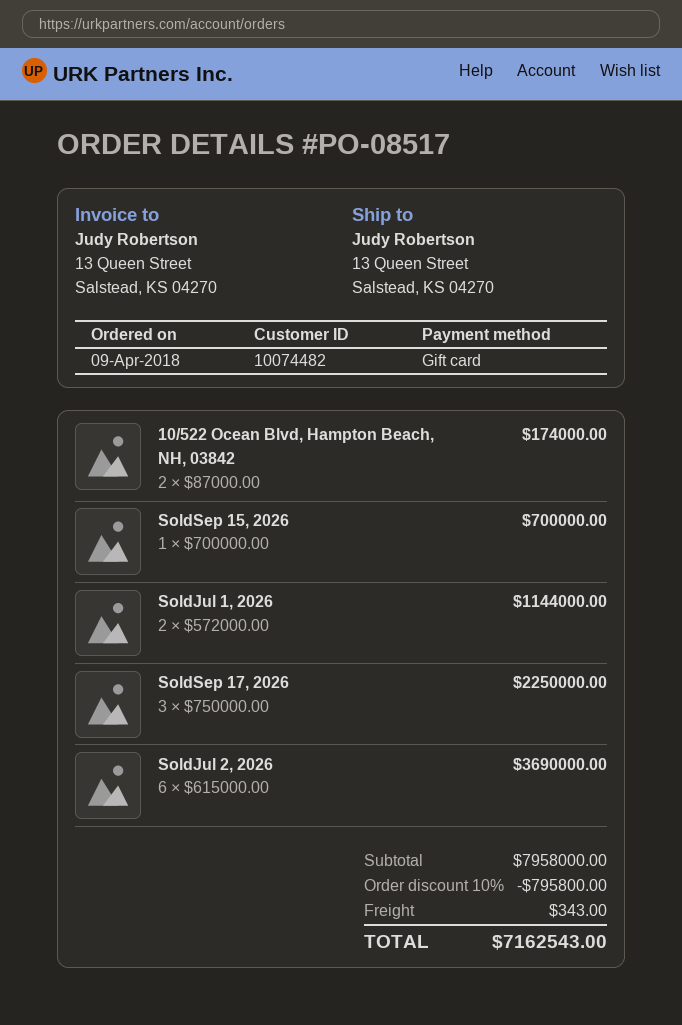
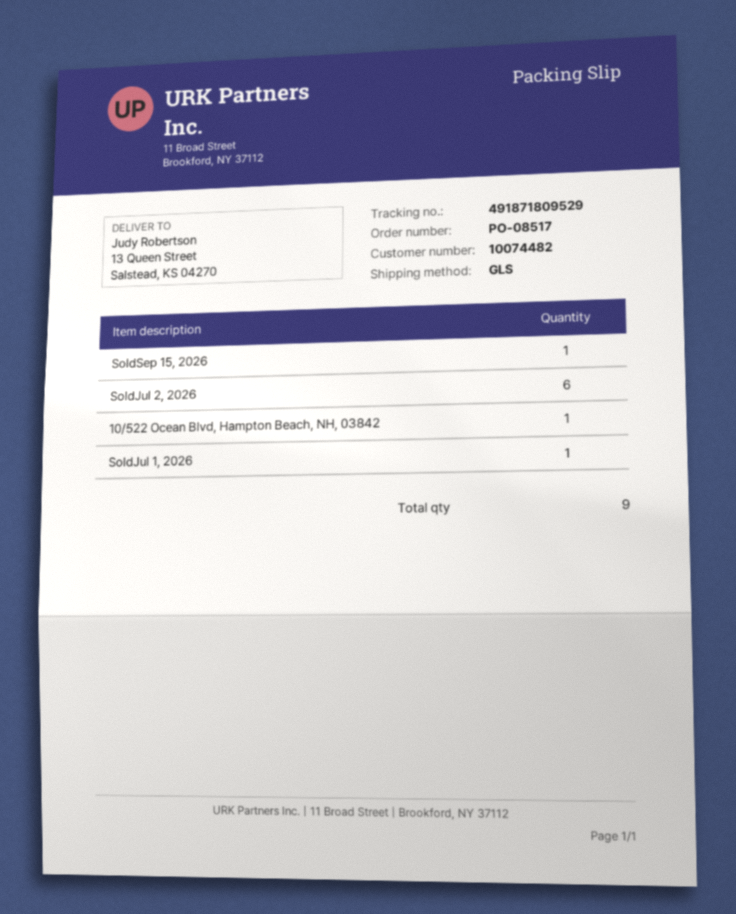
10/522 Ocean Blvd, Hampton Beach, NH, 03842: 2 -> 1
SoldJul 1, 2026: 2 -> 1
SoldSep 17, 2026: 3 -> none

